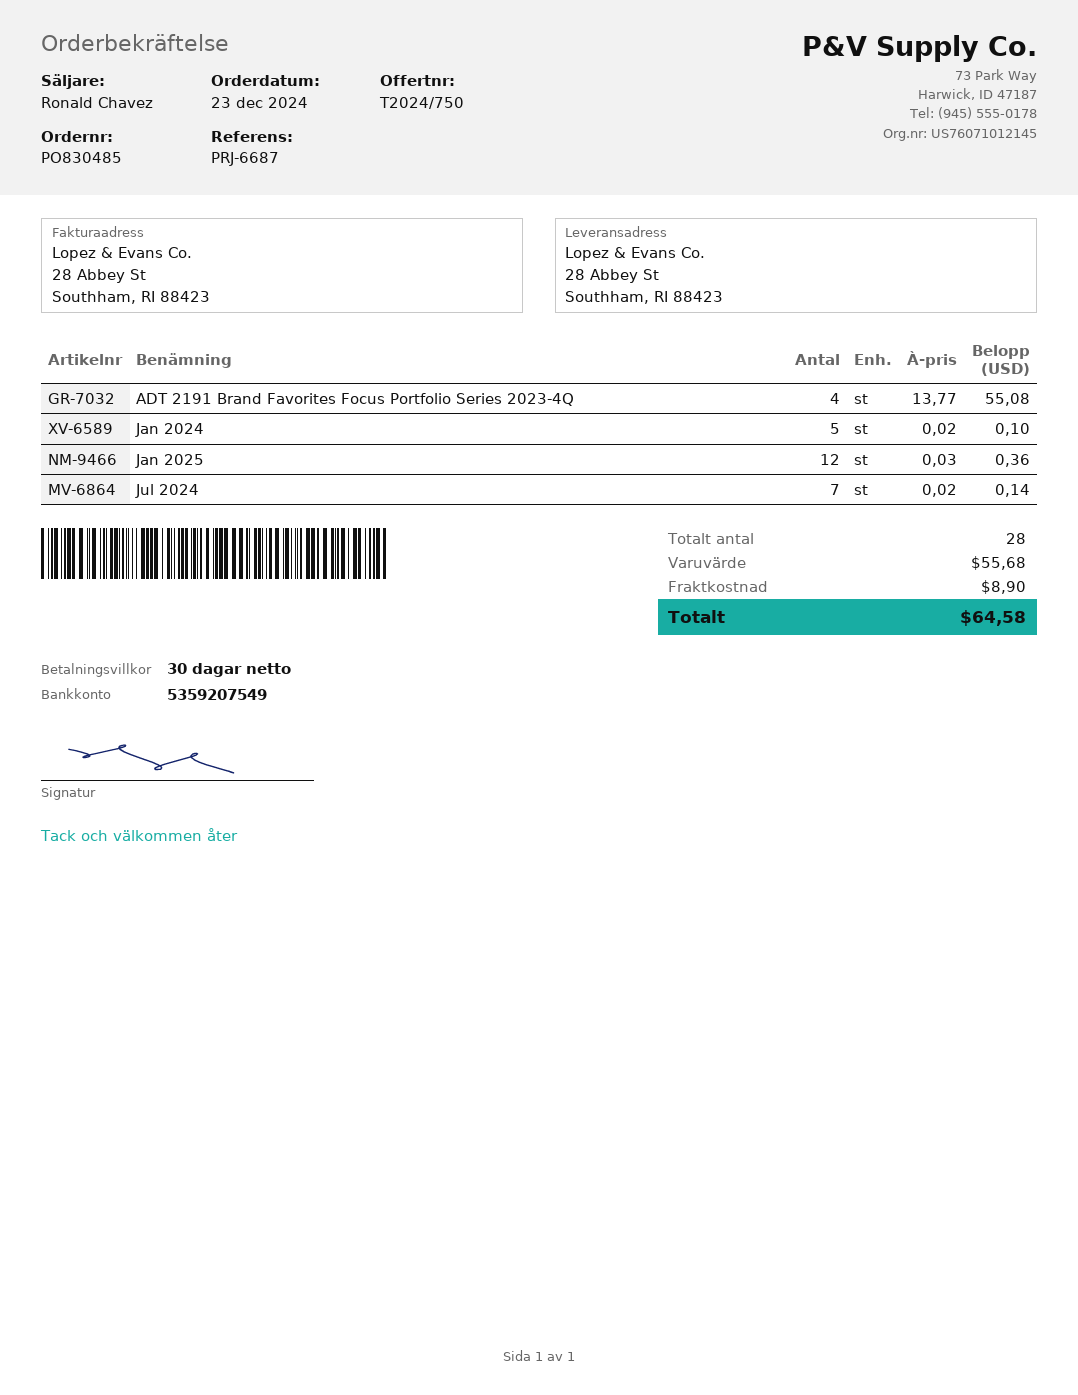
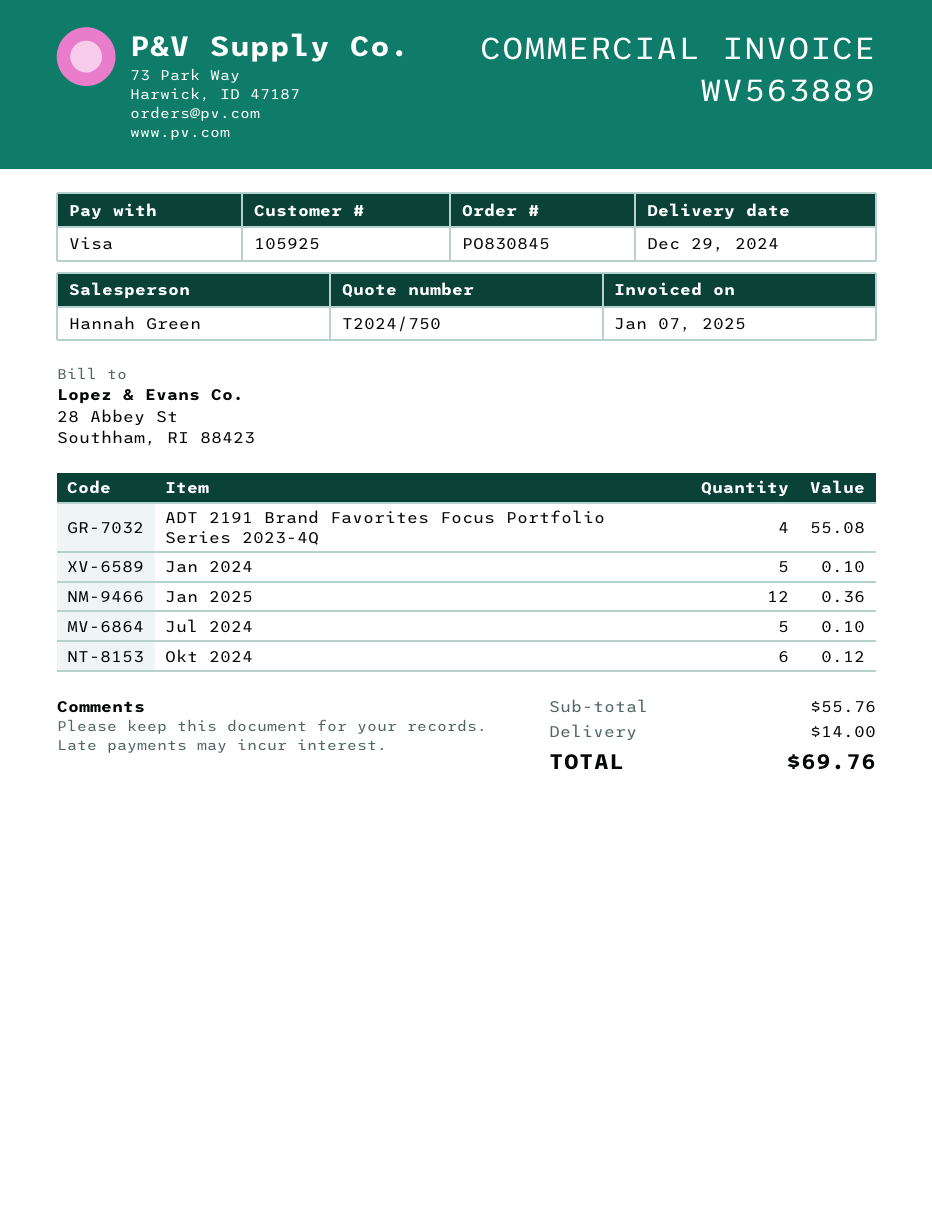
order number: PO830485 -> PO830845
sales rep: Ronald Chavez -> Hannah Green
Jul 2024: 7 for 0.14 -> 5 for 0.10
Okt 2024: none -> 6 for 0.12
subtotal: 55.68 -> 55.76
shipping: 8.90 -> 14.00
total: 64.58 -> 69.76

